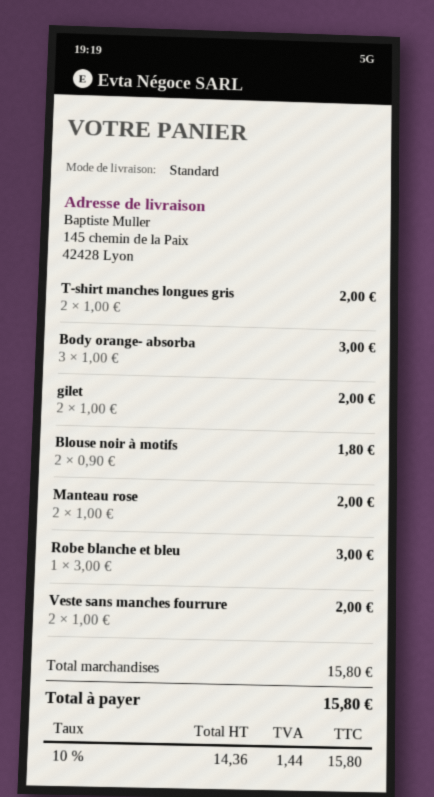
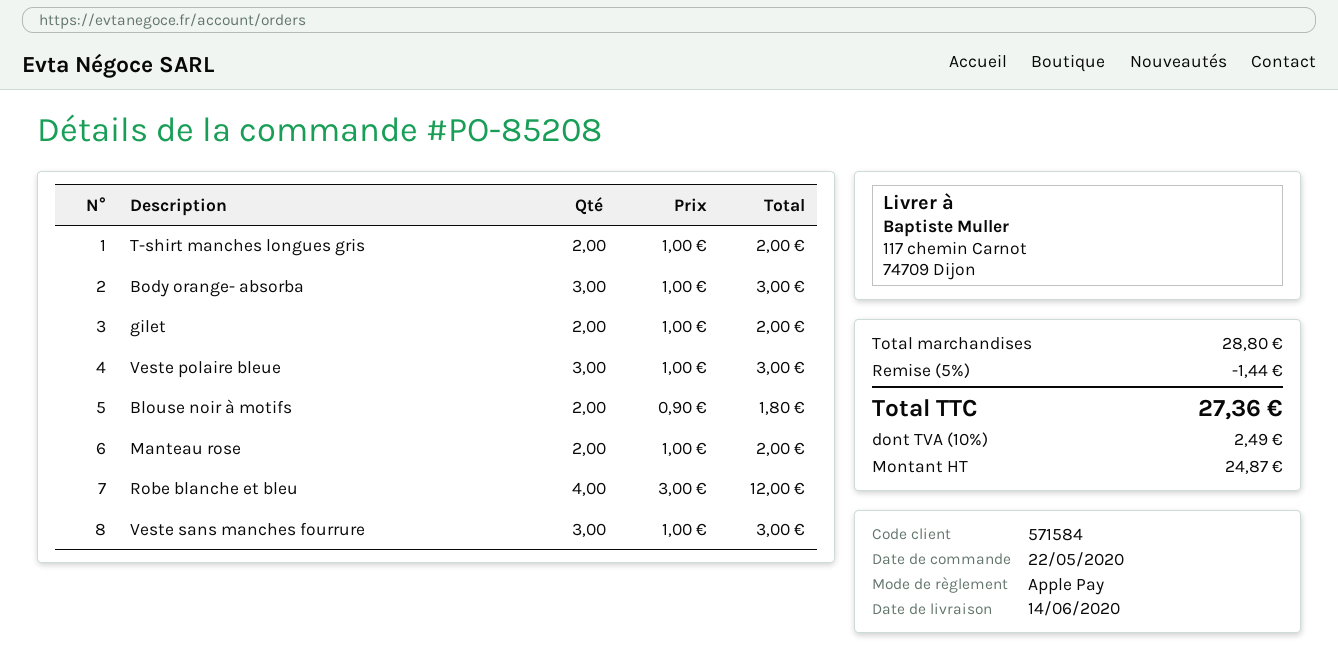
ship to: 145 chemin de la Paix, 42428 Lyon -> 117 chemin Carnot, 74709 Dijon
Robe blanche et bleu: 1 x 3.00 = 3.00 -> 4 x 3.00 = 12.00
Veste sans manches fourrure: 2 x 1.00 = 2.00 -> 3 x 1.00 = 3.00
Veste polaire bleue: none -> 3 x 1.00 = 3.00
subtotal: 15.80 -> 28.80
discount: none -> 5% = 1.44
net: 14.36 -> 24.87
tax: 10% = 1.44 -> 10% = 2.49
total: 15.80 -> 27.36

